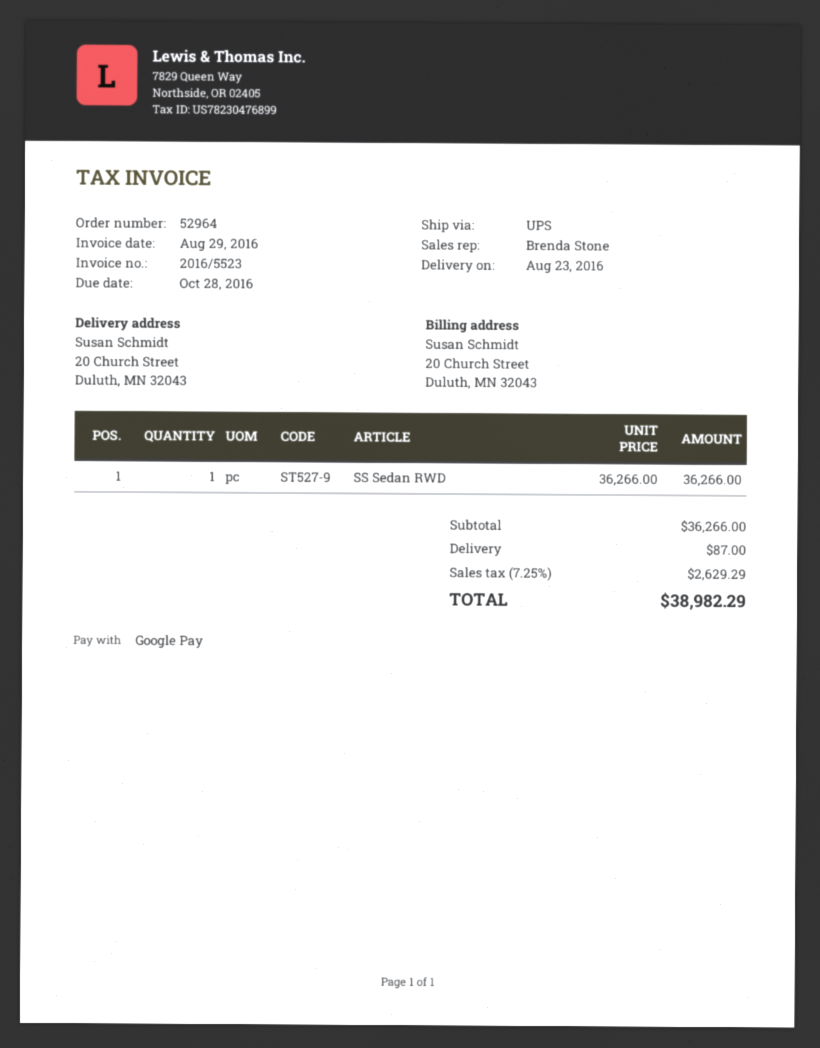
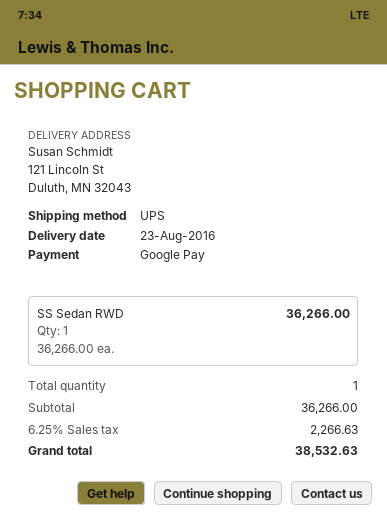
ship to: 20 Church Street, Duluth, MN 32043 -> 121 Lincoln St, Duluth, MN 32043
shipping: 87.00 -> none
tax: 7.25% = 2629.29 -> 6.25% = 2266.63
total: 38982.29 -> 38532.63

